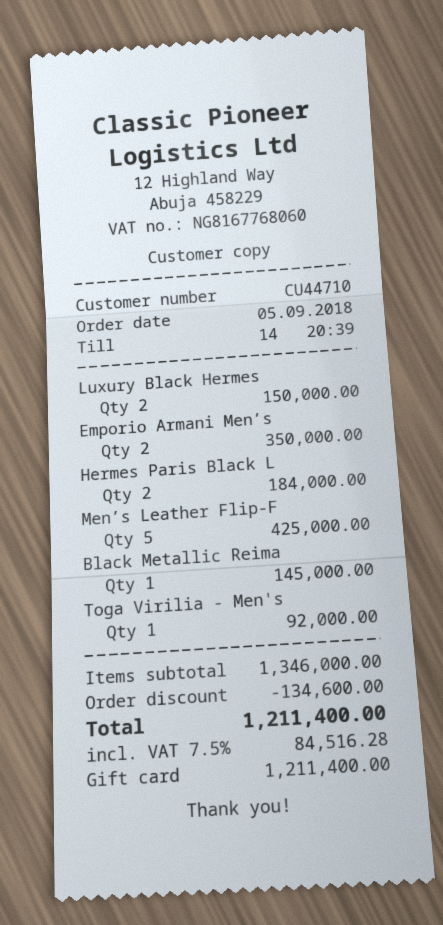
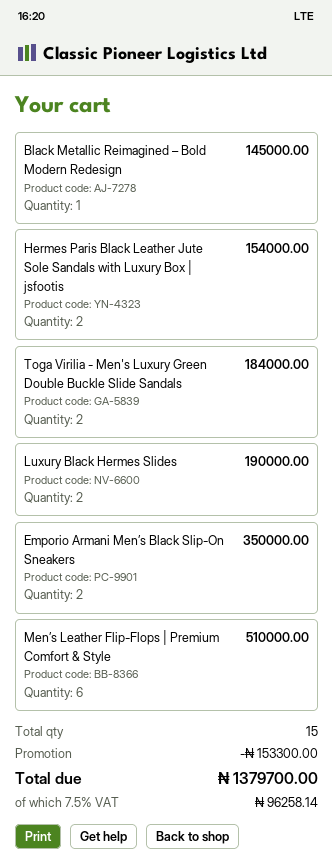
Luxury Black Hermes: 2 for 150000.00 -> 2 for 190000.00
Hermes Paris Black L: 2 for 184000.00 -> 2 for 154000.00
Men’s Leather Flip-F: 5 for 425000.00 -> 6 for 510000.00
Toga Virilia - Men's: 1 for 92000.00 -> 2 for 184000.00
discount: 134600.00 -> 153300.00
tax: 7.5% = 84516.28 -> 7.5% = 96258.14
total: 1211400.00 -> 1379700.00

